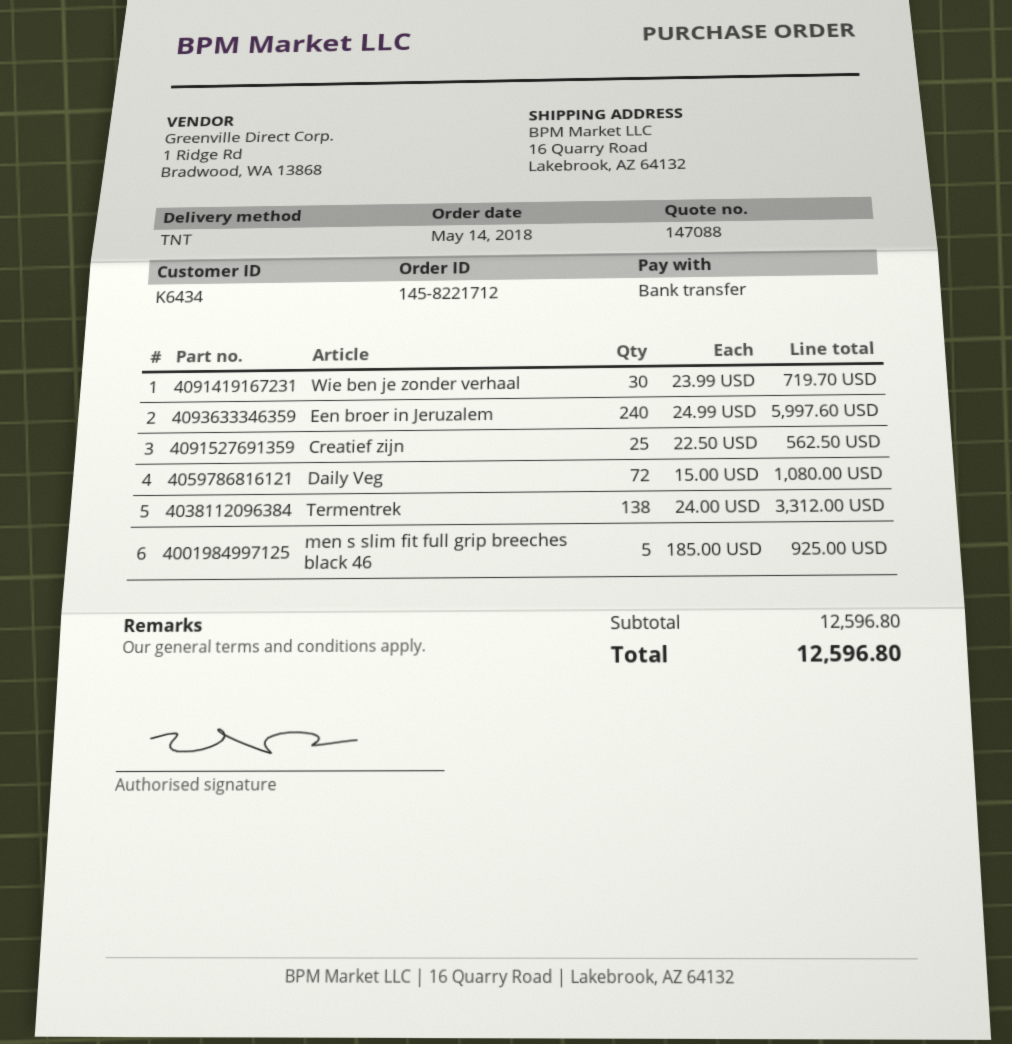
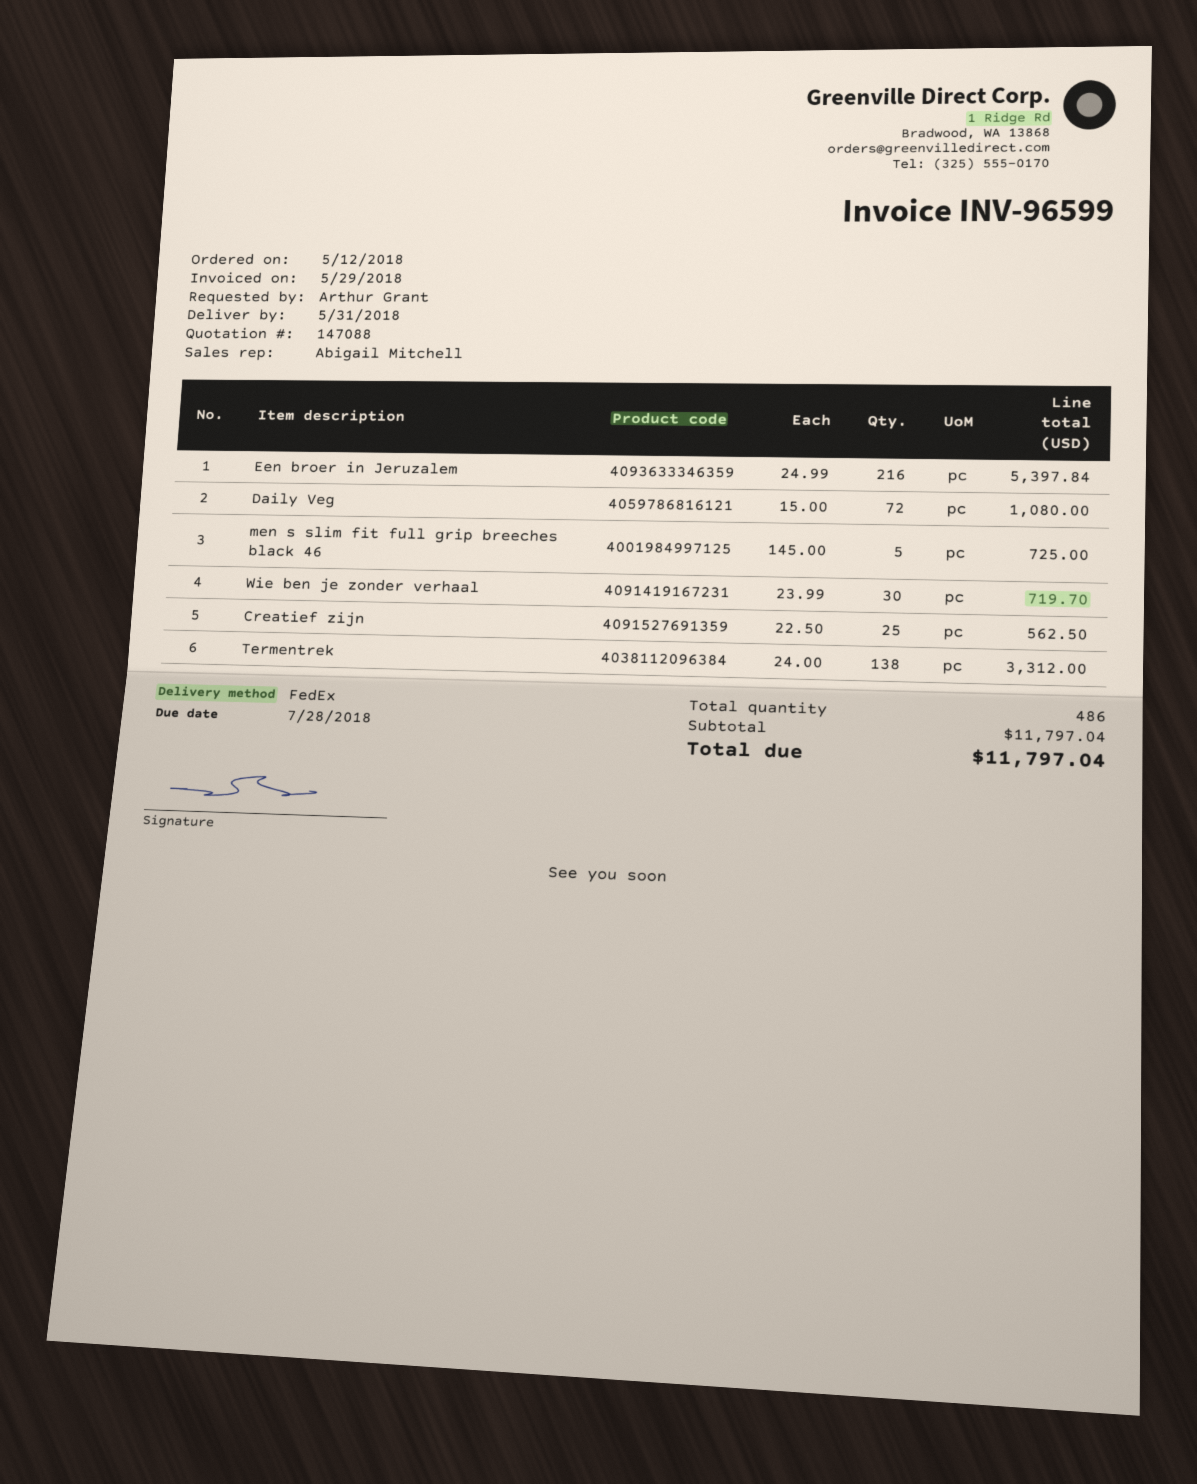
order date: 2018-05-14 -> 2018-05-12
shipping method: TNT -> FedEx
Een broer in Jeruzalem: 240 x 24.99 = 5997.60 -> 216 x 24.99 = 5397.84
men s slim fit full grip breeches black 46: 5 x 185.00 = 925.00 -> 5 x 145.00 = 725.00
subtotal: 12596.80 -> 11797.04
total: 12596.80 -> 11797.04

